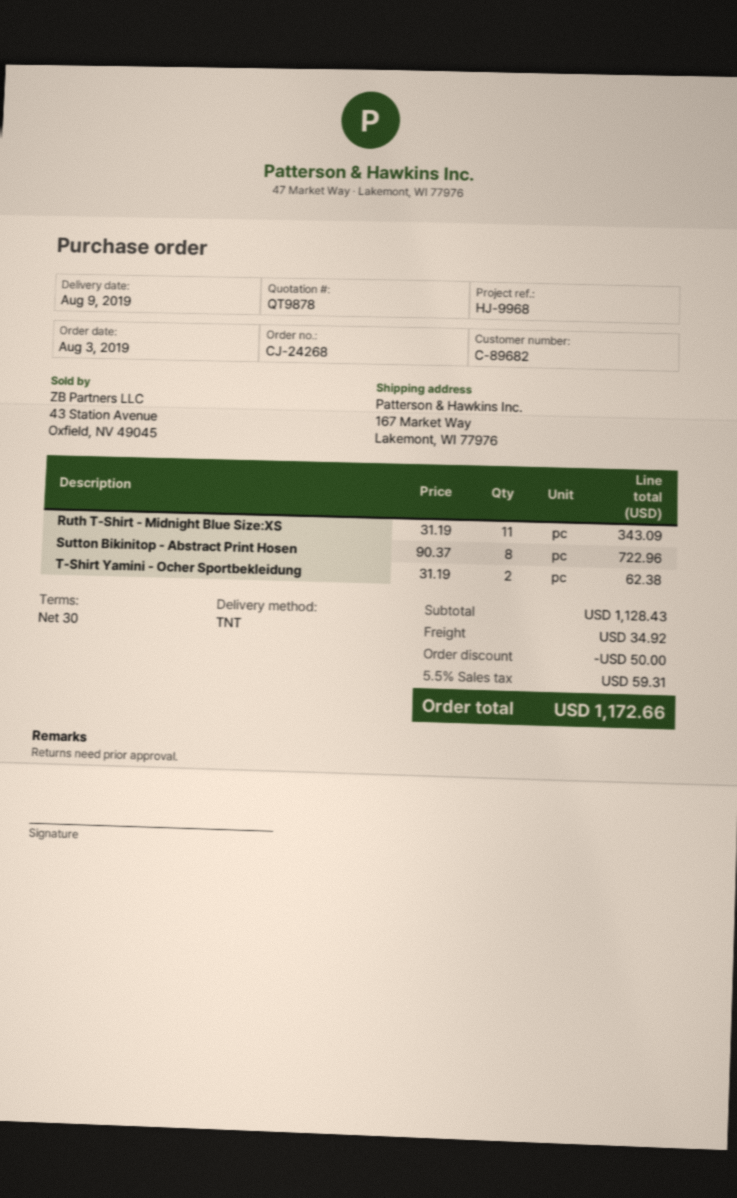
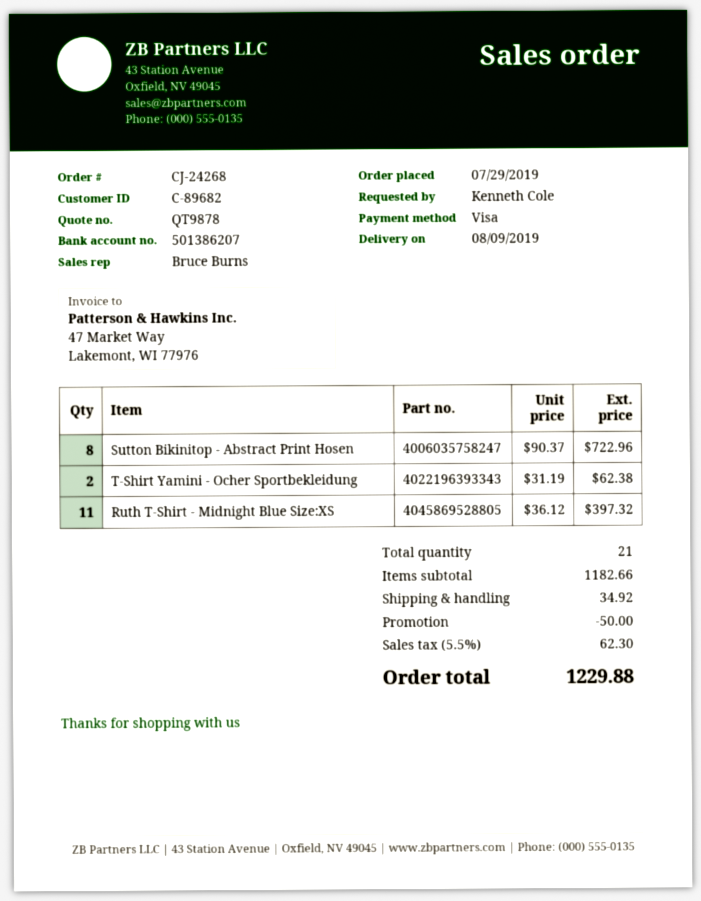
order date: 2019-08-03 -> 2019-07-29
Ruth T-Shirt - Midnight Blue Size:XS: 11 x 31.19 = 343.09 -> 11 x 36.12 = 397.32
subtotal: 1128.43 -> 1182.66
tax: 5.5% = 59.31 -> 5.5% = 62.30
total: 1172.66 -> 1229.88

